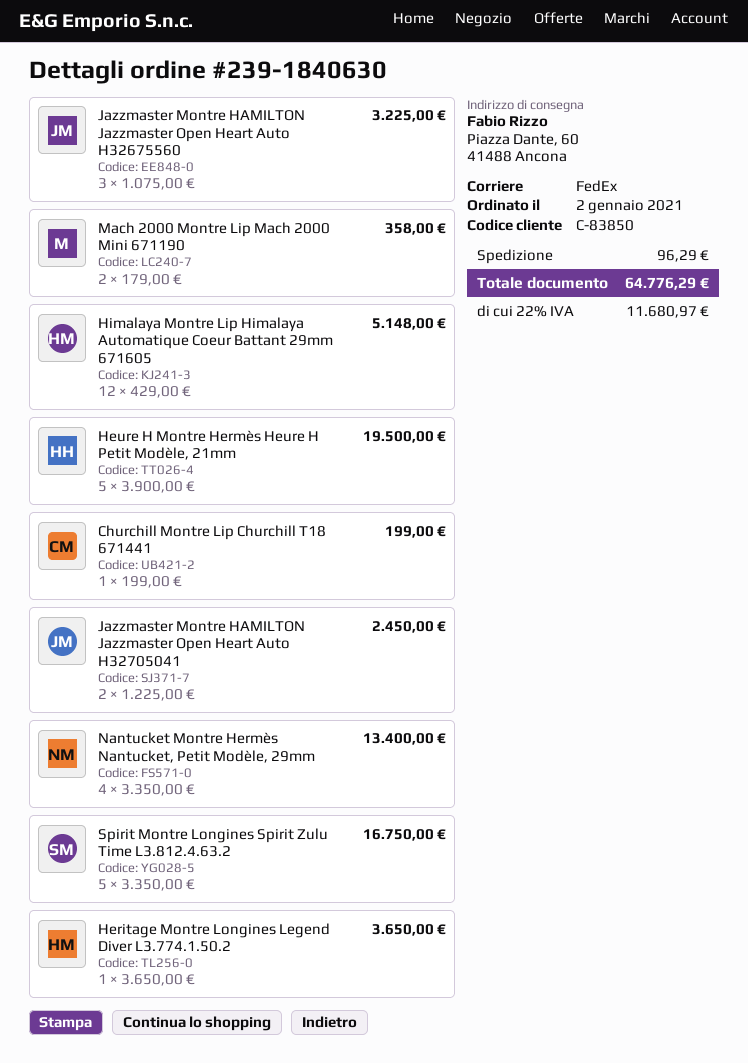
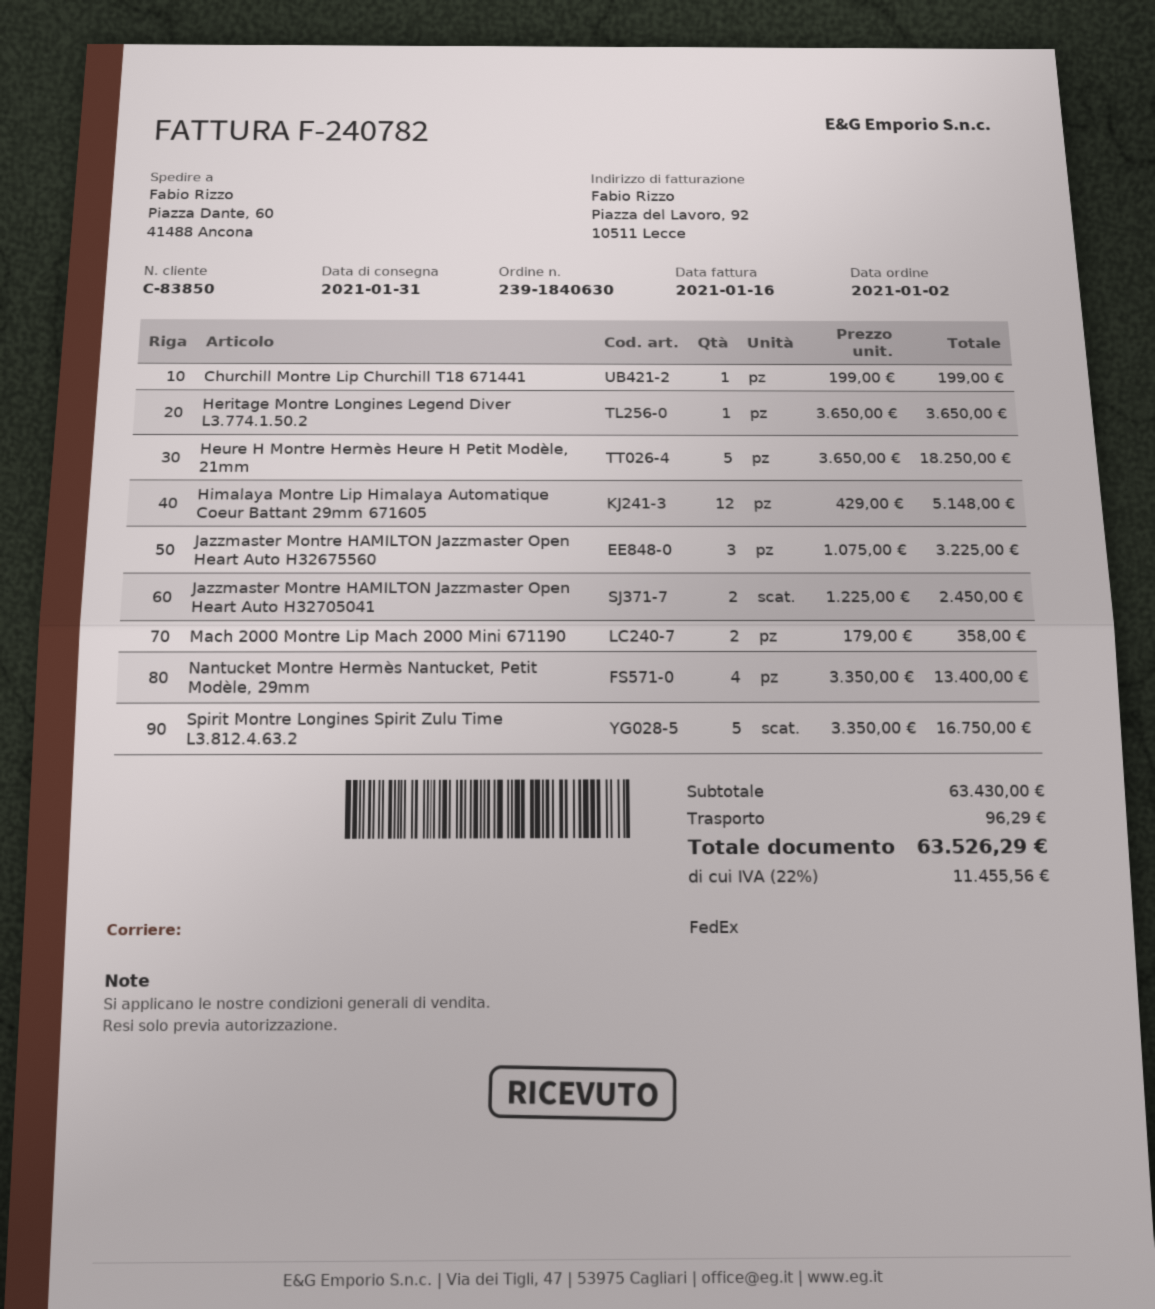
Heure H Montre Hermès Heure H Petit Modèle, 21mm: 5 x 3900.00 = 19500.00 -> 5 x 3650.00 = 18250.00
tax: 22% = 11680.97 -> 22% = 11455.56
total: 64776.29 -> 63526.29

